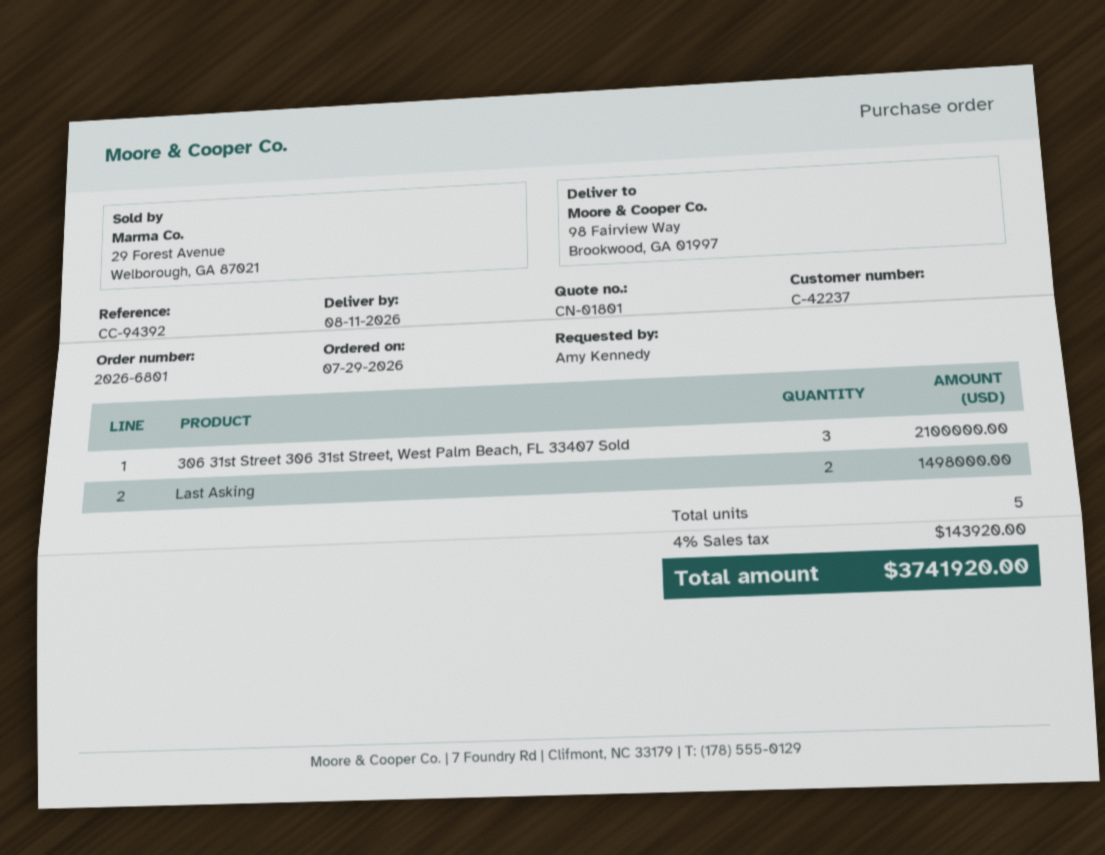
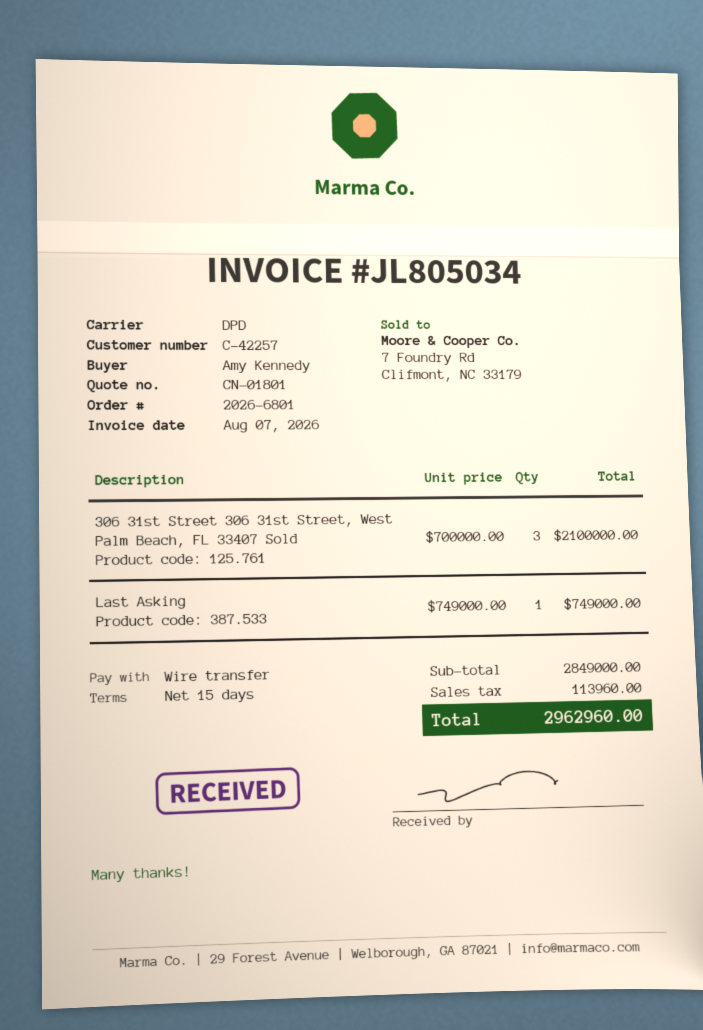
customer number: C-42237 -> C-42257
Last Asking: 2 for 1498000.00 -> 1 for 749000.00
tax: 143920.00 -> 113960.00
total: 3741920.00 -> 2962960.00

